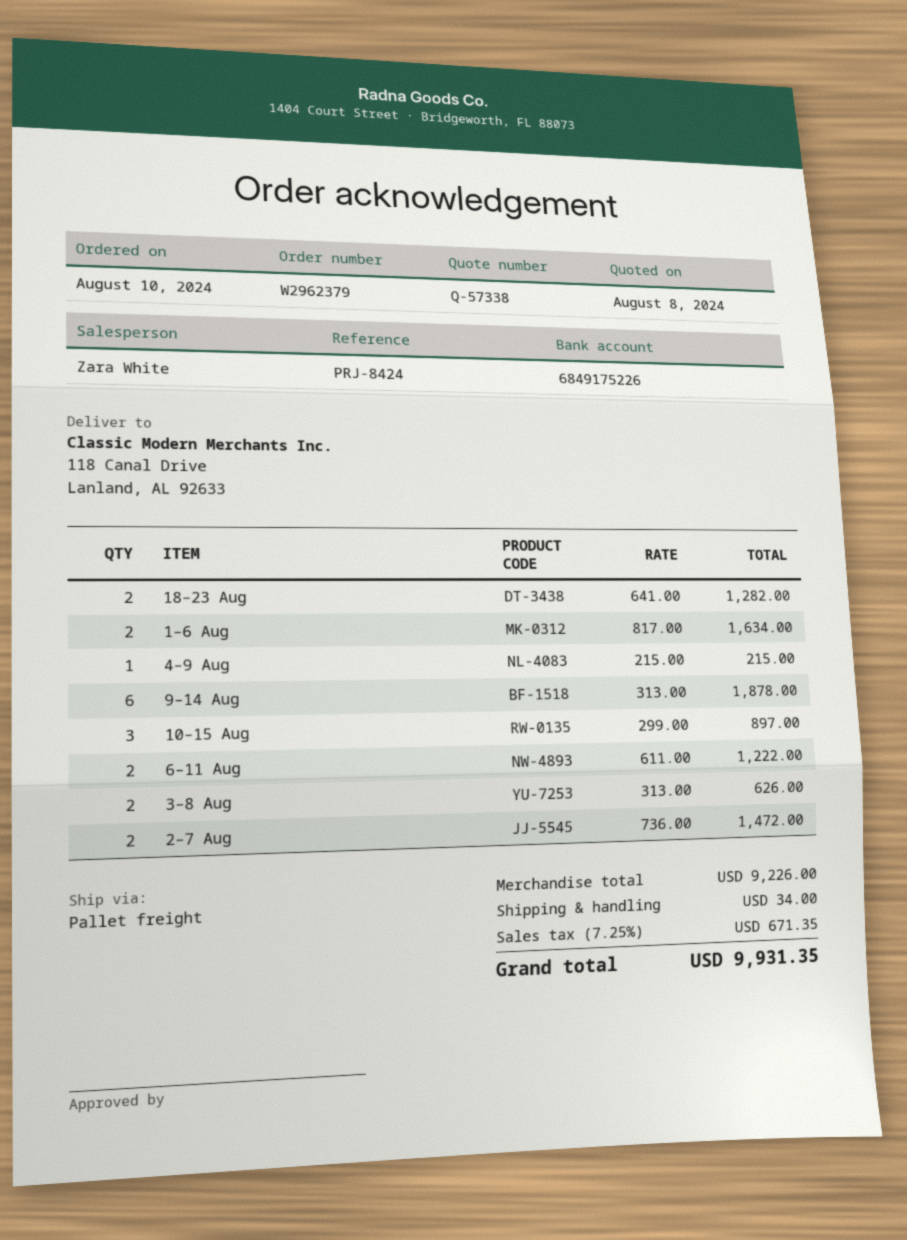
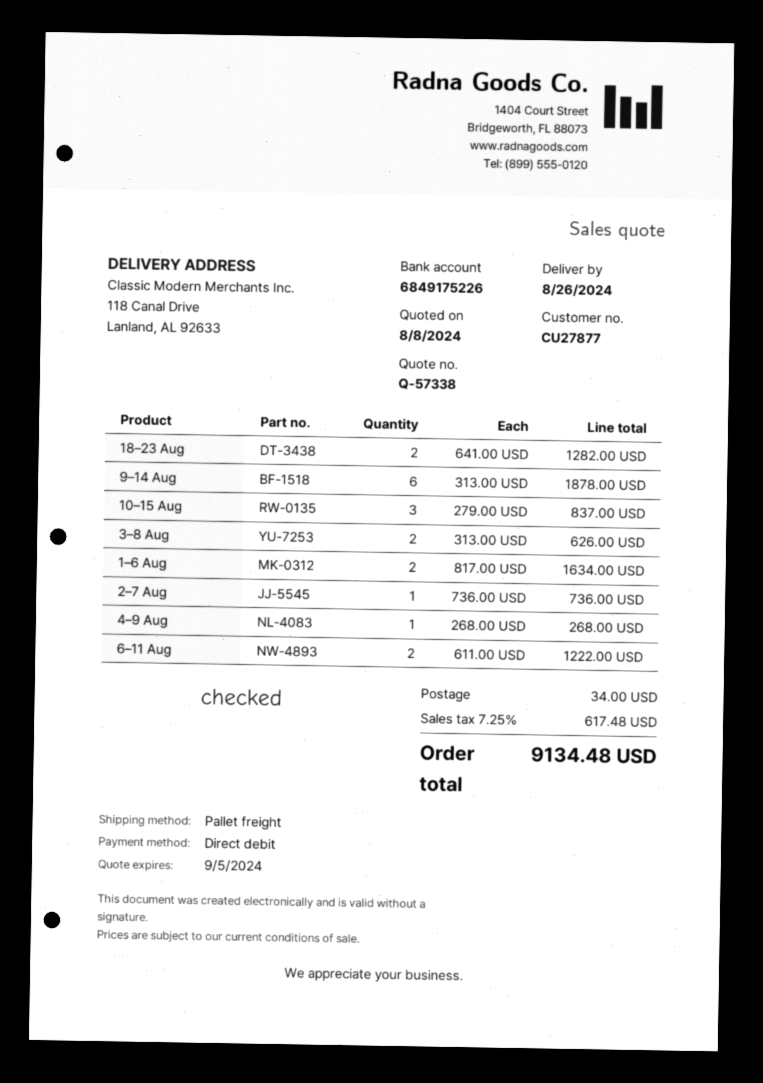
4–9 Aug: 1 x 215.00 = 215.00 -> 1 x 268.00 = 268.00
10–15 Aug: 3 x 299.00 = 897.00 -> 3 x 279.00 = 837.00
2–7 Aug: 2 x 736.00 = 1472.00 -> 1 x 736.00 = 736.00
tax: 7.25% = 671.35 -> 7.25% = 617.48
total: 9931.35 -> 9134.48

